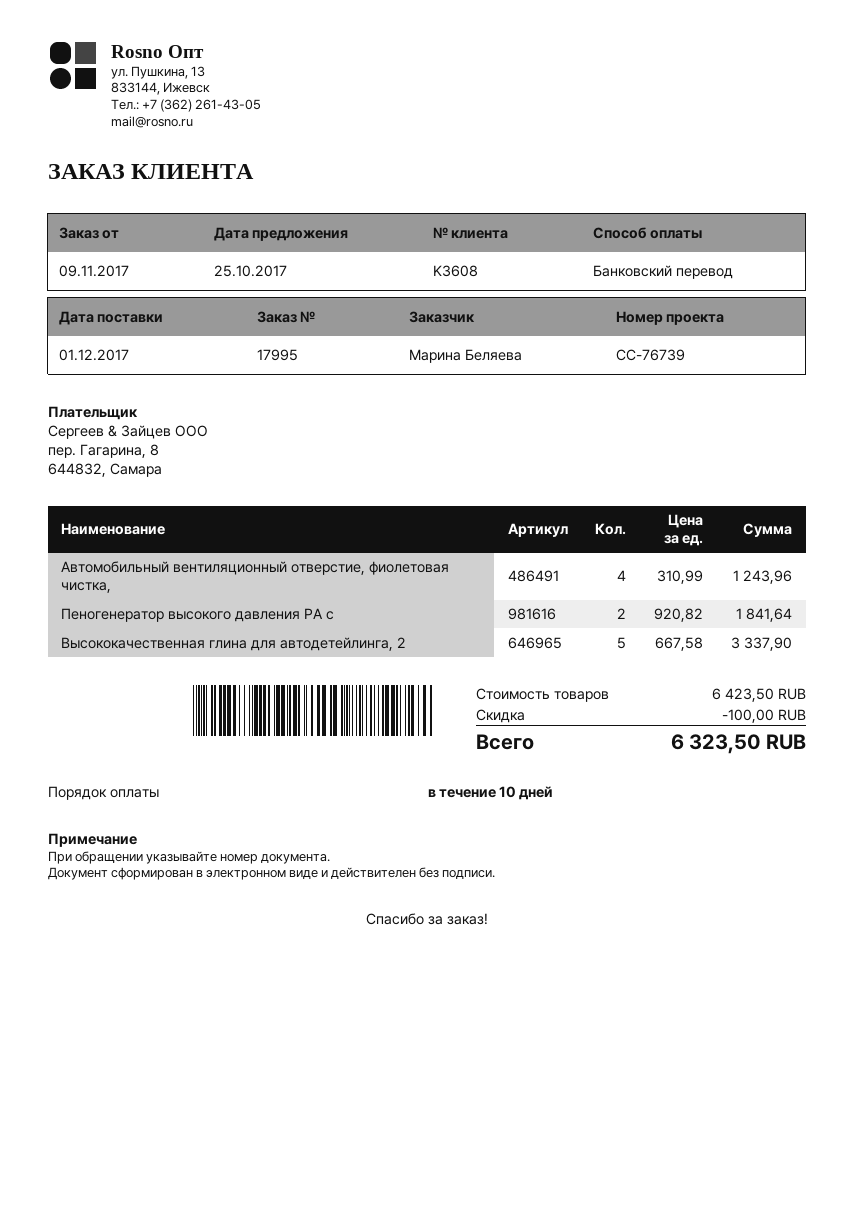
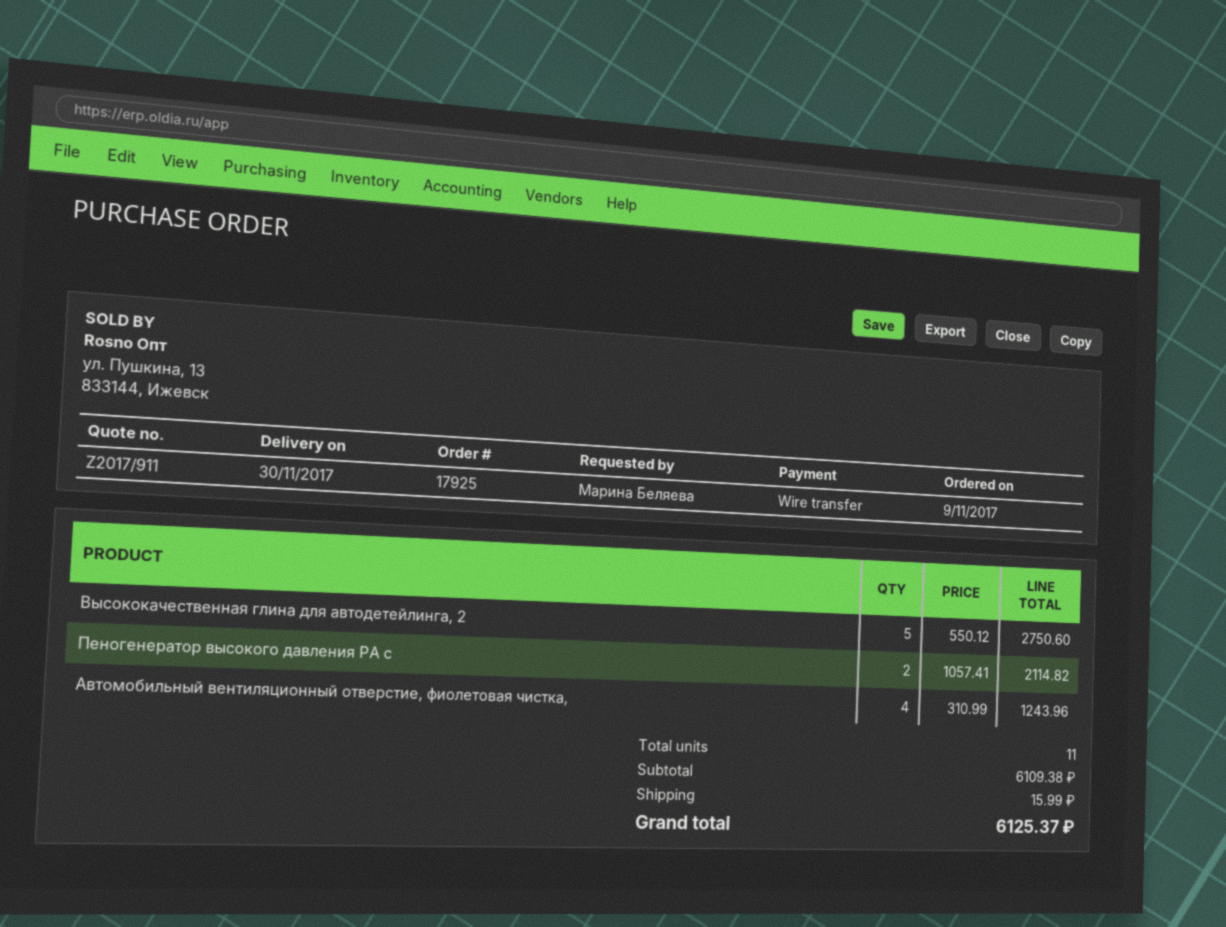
order number: 17995 -> 17925
delivery date: 2017-12-01 -> 2017-11-30
Пеногенератор высокого давления PA с: 2 x 920.82 = 1841.64 -> 2 x 1057.41 = 2114.82
Высококачественная глина для автодетейлинга, 2: 5 x 667.58 = 3337.90 -> 5 x 550.12 = 2750.60
subtotal: 6423.50 -> 6109.38
discount: 100.00 -> none
shipping: none -> 15.99
total: 6323.50 -> 6125.37

